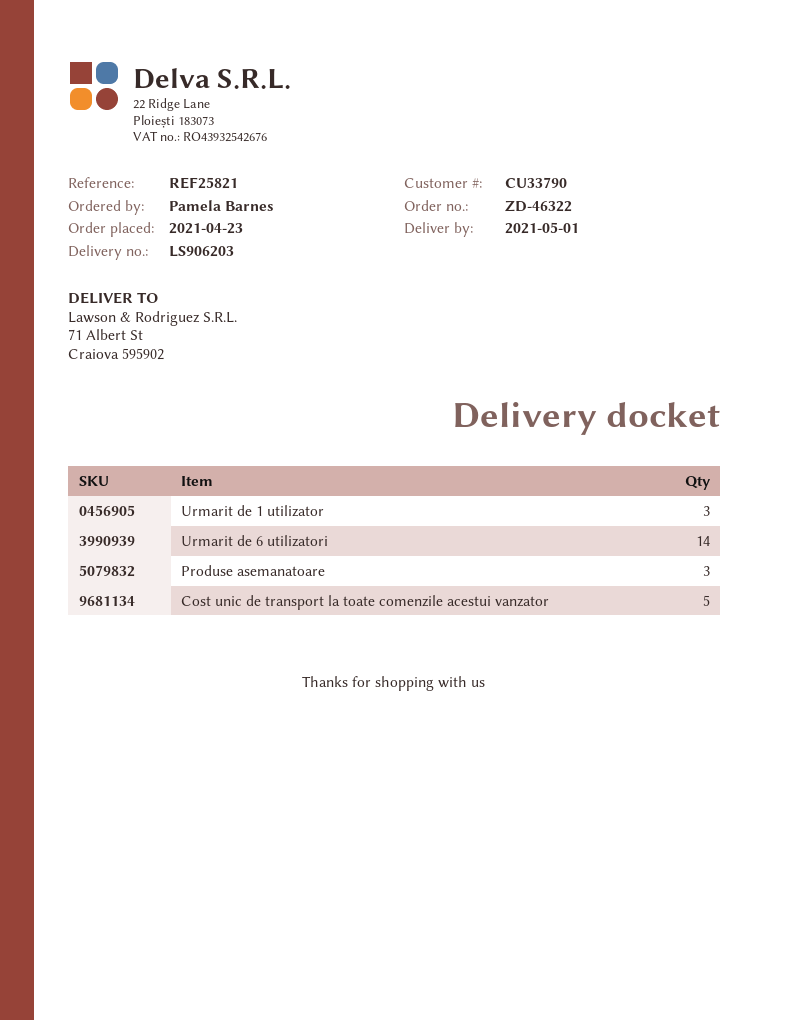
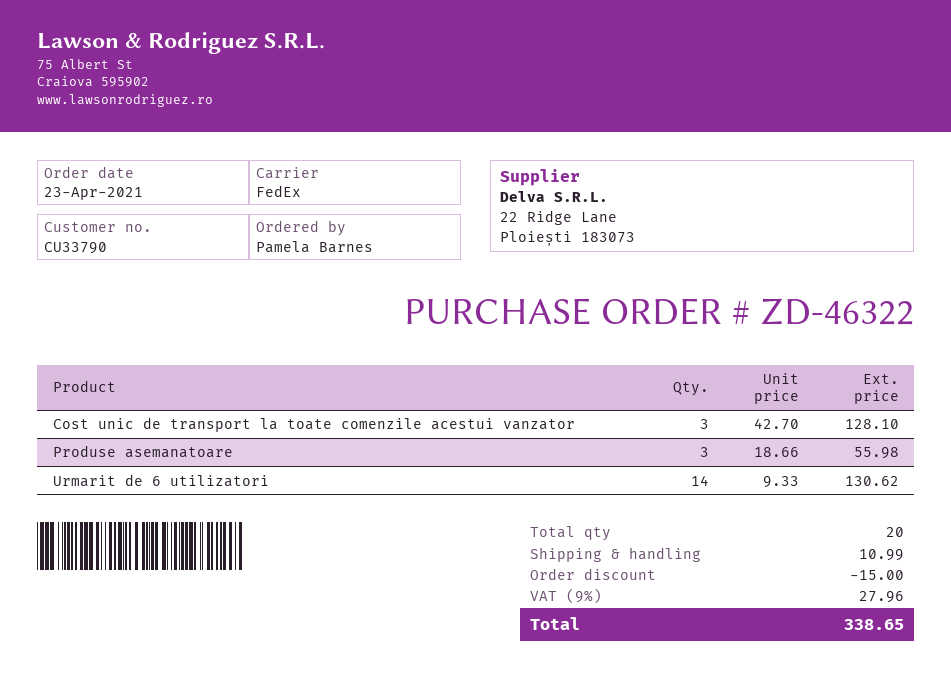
Urmarit de 1 utilizator: 3 -> none
Cost unic de transport la toate comenzile acestui vanzator: 5 -> 3

